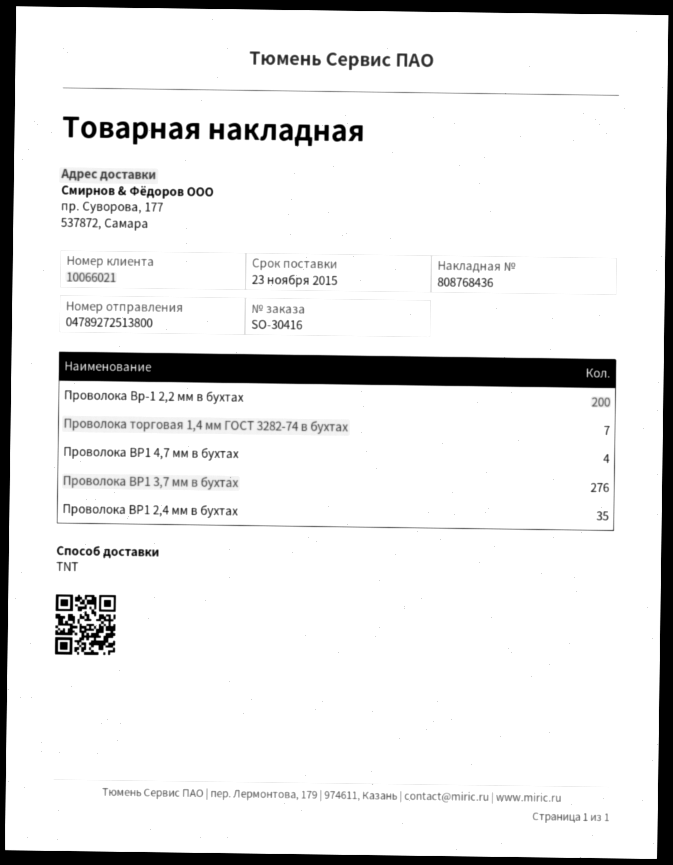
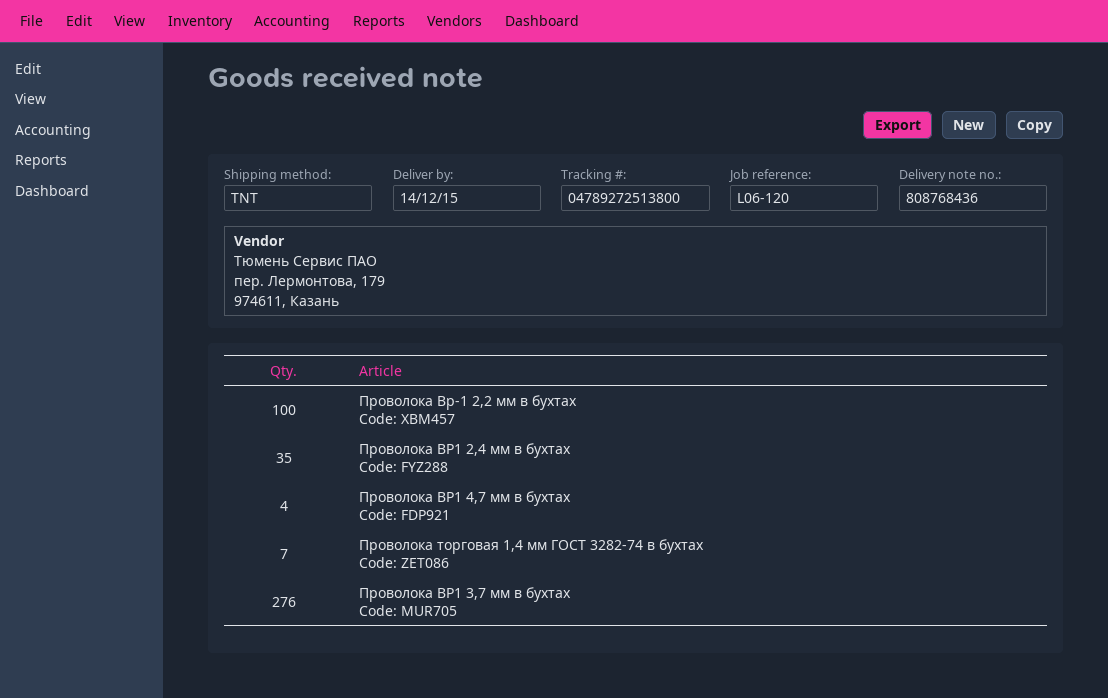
delivery date: 2015-11-23 -> 2015-12-14
Проволока Вр-1 2,2 мм в бухтах: 200 -> 100

